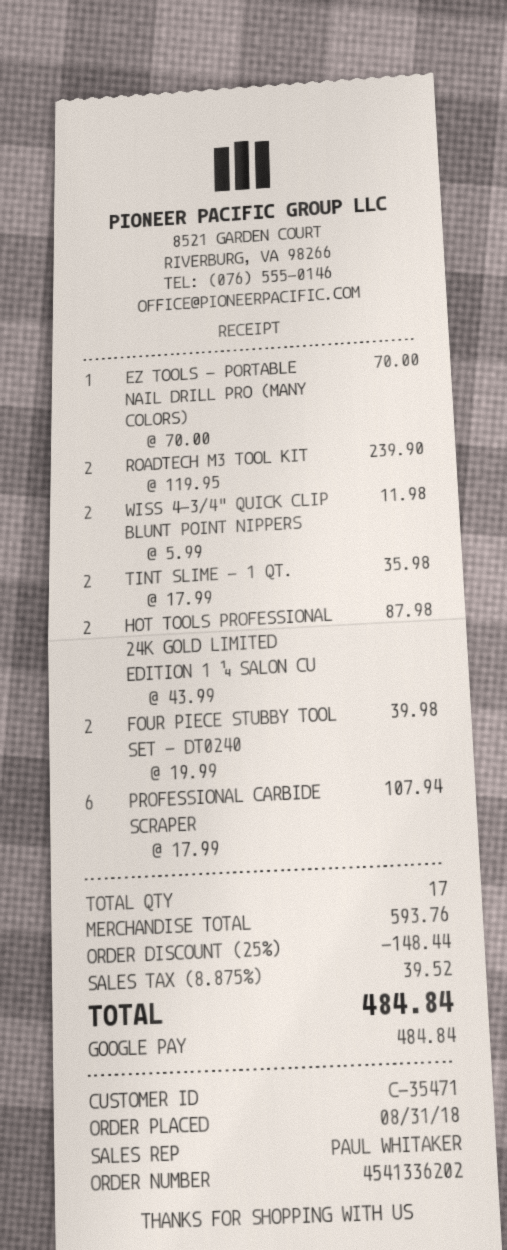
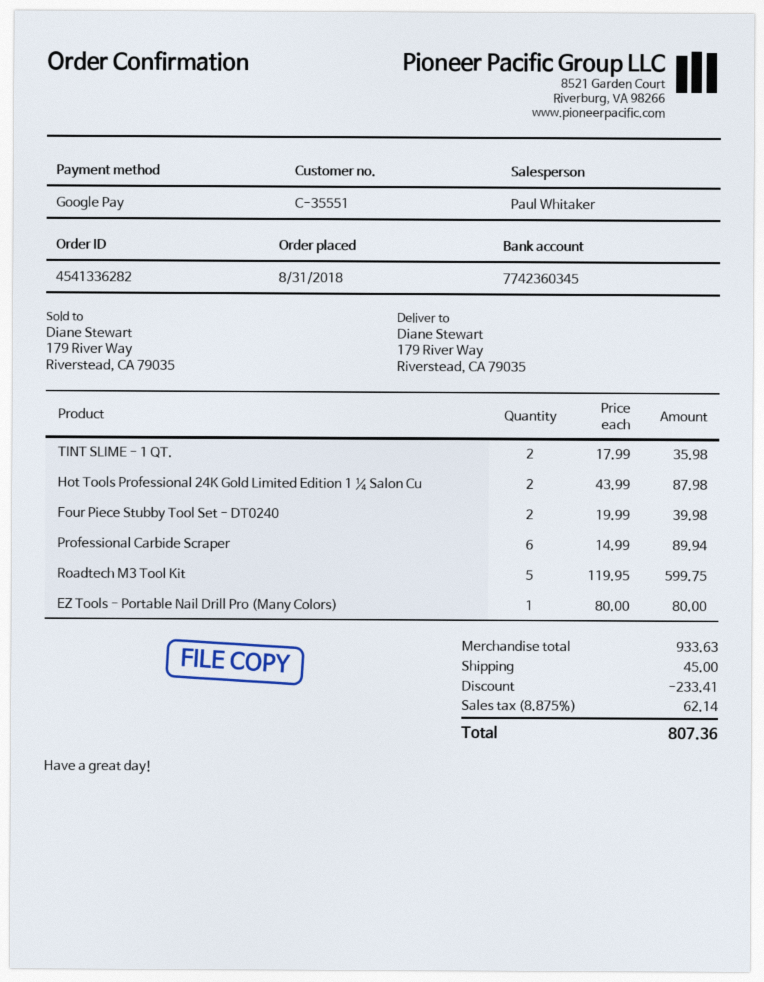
order number: 4541336202 -> 4541336282
customer number: C-35471 -> C-35551
EZ TOOLS - PORTABLE NAIL DRILL PRO (MANY COLORS): 1 x 70.00 = 70.00 -> 1 x 80.00 = 80.00
ROADTECH M3 TOOL KIT: 2 x 119.95 = 239.90 -> 5 x 119.95 = 599.75
WISS 4-3/4" QUICK CLIP BLUNT POINT NIPPERS: 2 x 5.99 = 11.98 -> none
PROFESSIONAL CARBIDE SCRAPER: 6 x 17.99 = 107.94 -> 6 x 14.99 = 89.94
subtotal: 593.76 -> 933.63
discount: 148.44 -> 233.41
shipping: none -> 45.00
tax: 8.875% = 39.52 -> 8.875% = 62.14
total: 484.84 -> 807.36

